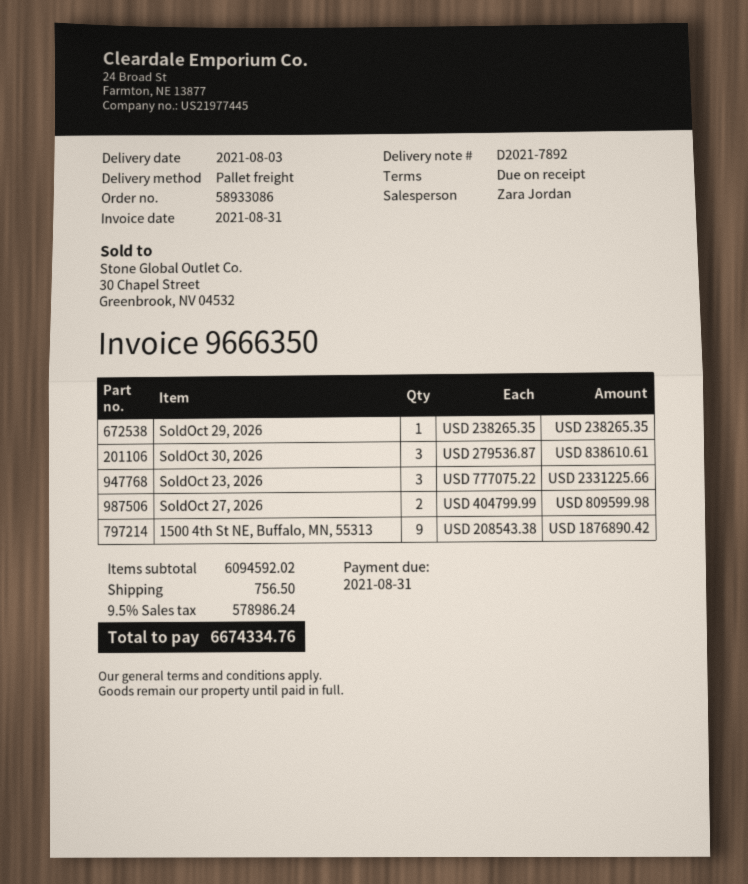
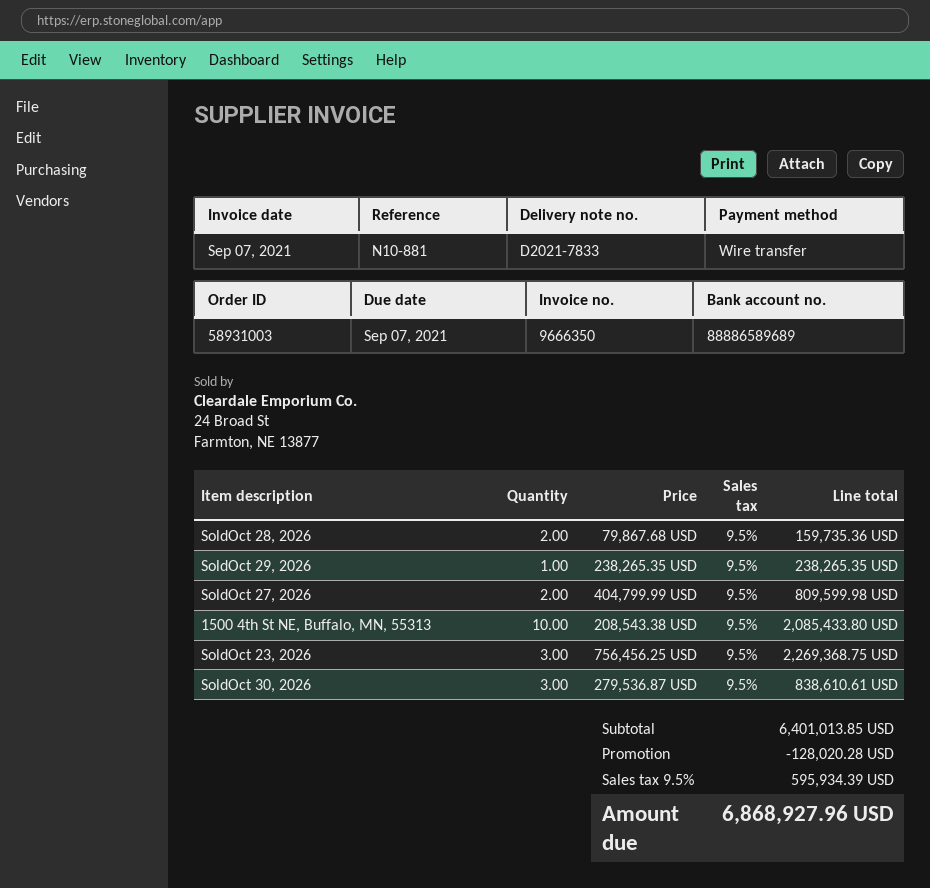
order number: 58933086 -> 58931003
delivery note number: D2021-7892 -> D2021-7833
invoice date: 2021-08-31 -> 2021-09-07
due date: 2021-08-31 -> 2021-09-07
SoldOct 23, 2026: 3 x 777075.22 = 2331225.66 -> 3 x 756456.25 = 2269368.75
1500 4th St NE, Buffalo, MN, 55313: 9 x 208543.38 = 1876890.42 -> 10 x 208543.38 = 2085433.80
SoldOct 28, 2026: none -> 2 x 79867.68 = 159735.36
subtotal: 6094592.02 -> 6401013.85
discount: none -> 128020.28
shipping: 756.50 -> none
tax: 9.5% = 578986.24 -> 9.5% = 595934.39
total: 6674334.76 -> 6868927.96

